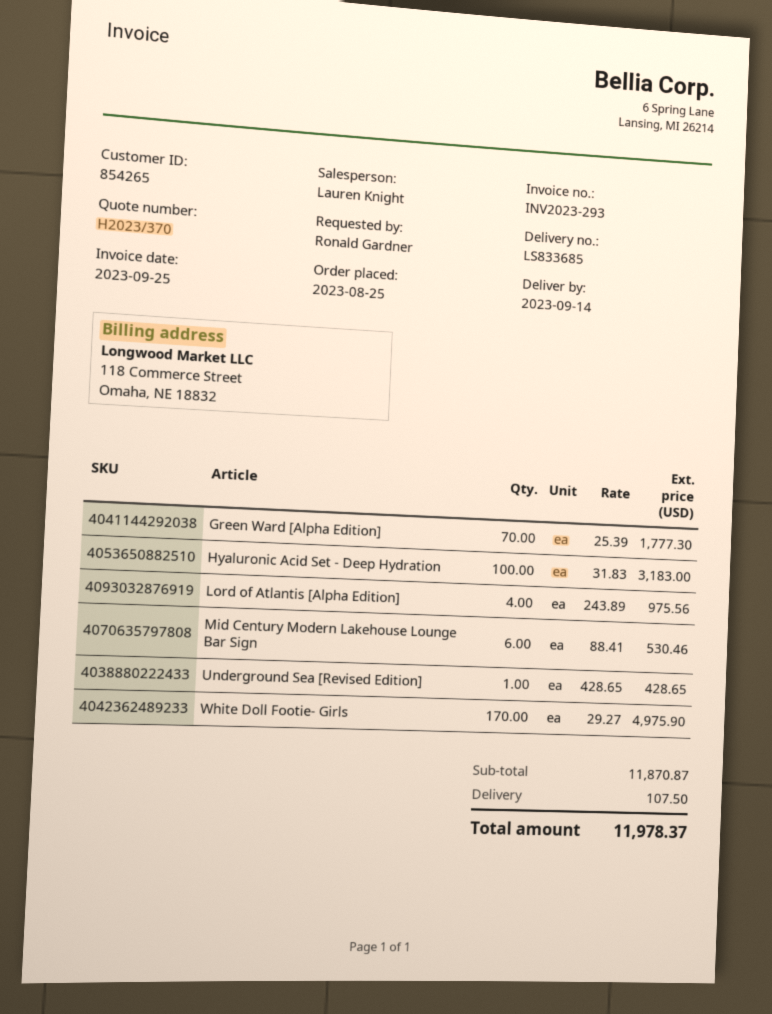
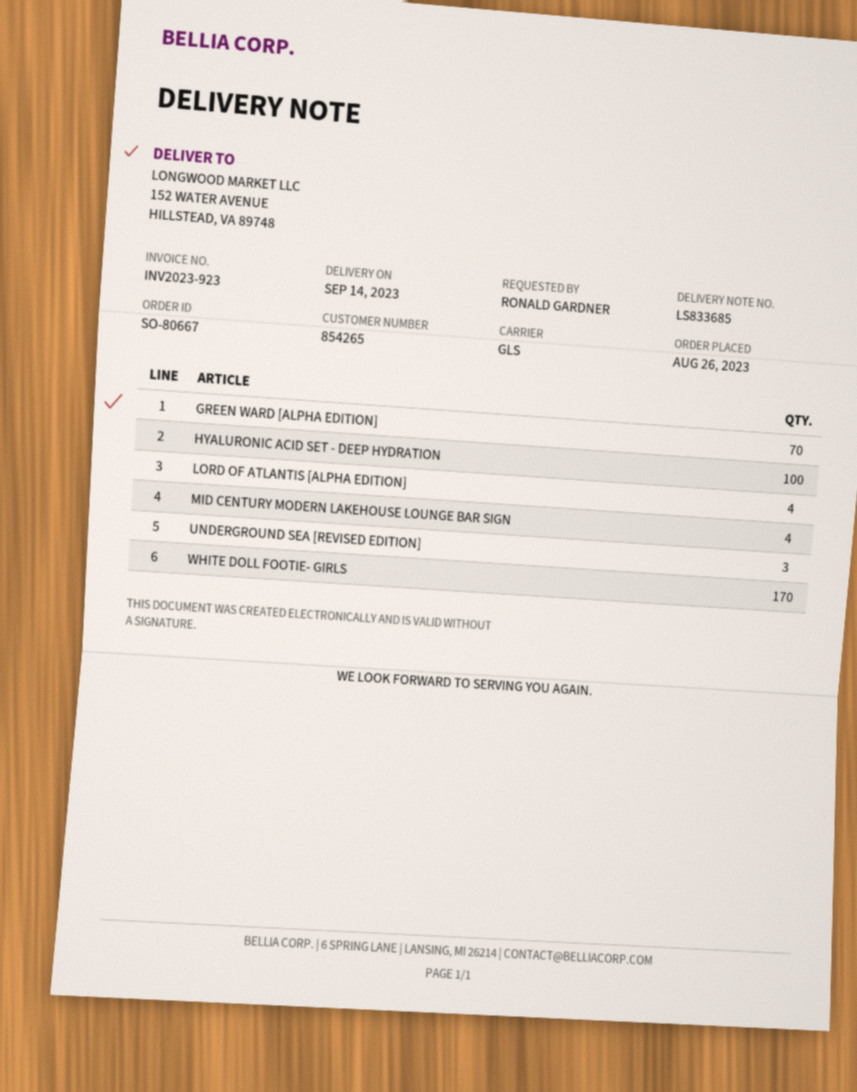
order date: 2023-08-25 -> 2023-08-26
invoice number: INV2023-293 -> INV2023-923
Mid Century Modern Lakehouse Lounge Bar Sign: 6 -> 4
Underground Sea [Revised Edition]: 1 -> 3

